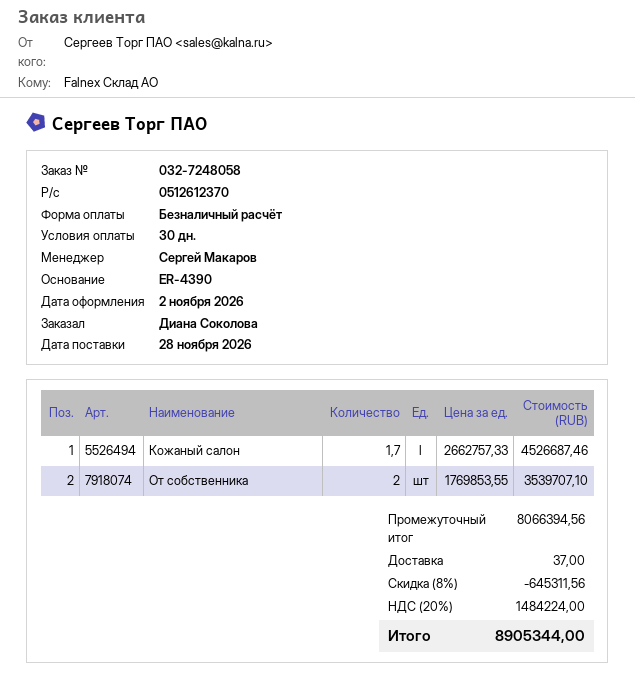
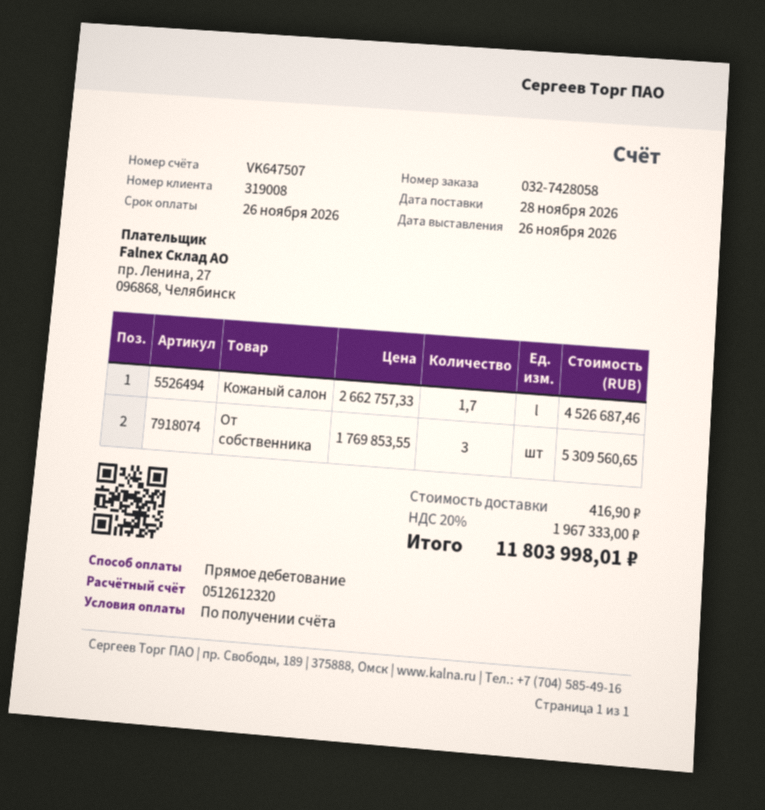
order number: 032-7248058 -> 032-7428058
payment terms: 30 days -> on receipt
payment method: bank transfer -> direct debit
bank account: 0512612370 -> 0512612320
От собственника: 2 x 1769853.55 = 3539707.10 -> 3 x 1769853.55 = 5309560.65
discount: 8% = 645311.56 -> none
shipping: 37.00 -> 416.90
tax: 20% = 1484224.00 -> 20% = 1967333.00
total: 8905344.00 -> 11803998.01

